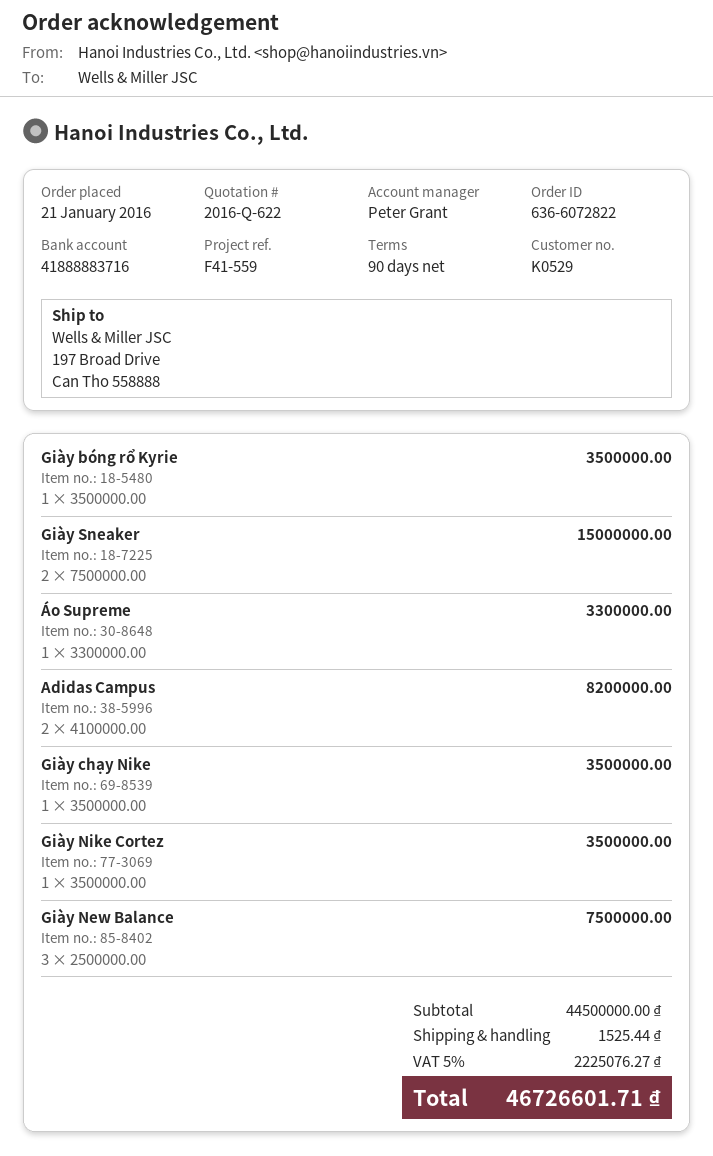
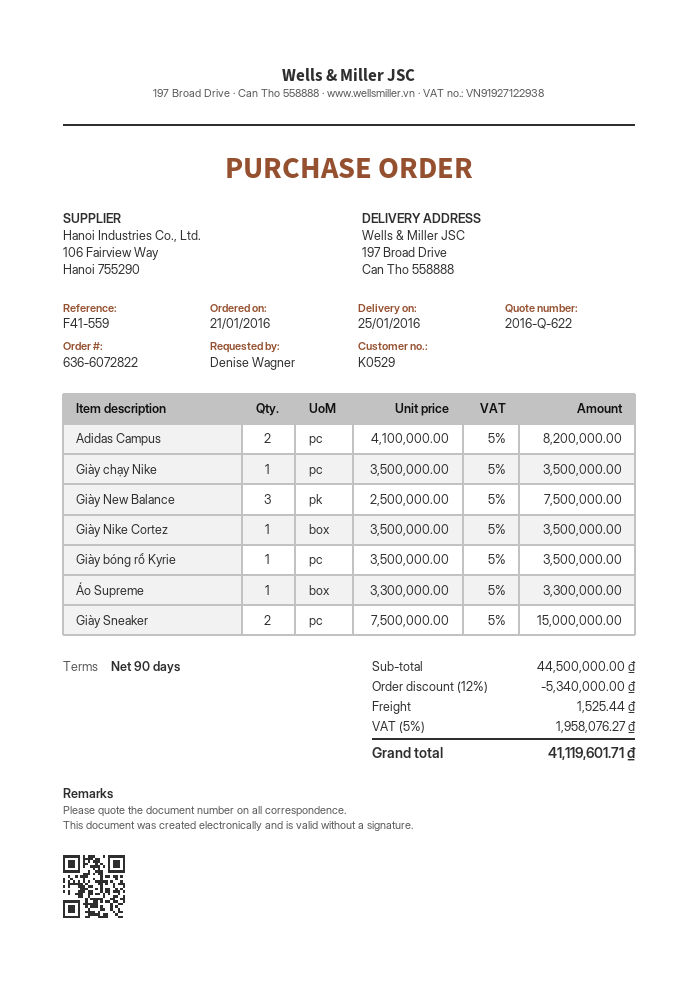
discount: none -> 12% = 5340000.00
tax: 5% = 2225076.27 -> 5% = 1958076.27
total: 46726601.71 -> 41119601.71

